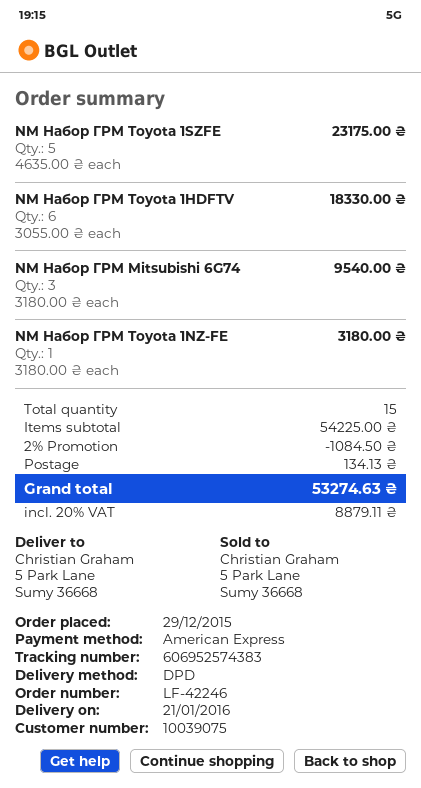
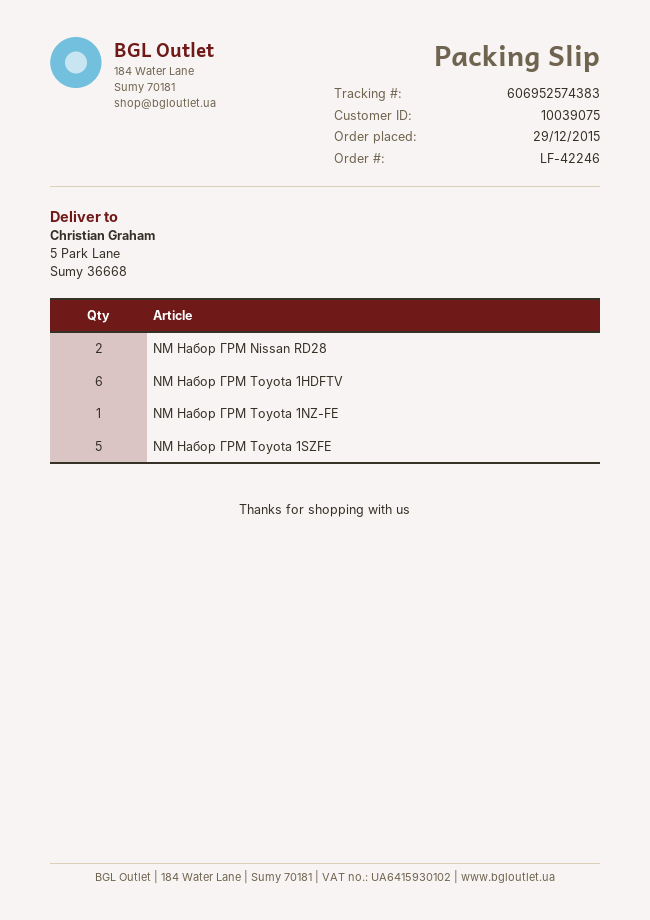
NM Набор ГРМ Mitsubishi 6G74: 3 -> none
NM Набор ГРМ Nissan RD28: none -> 2

